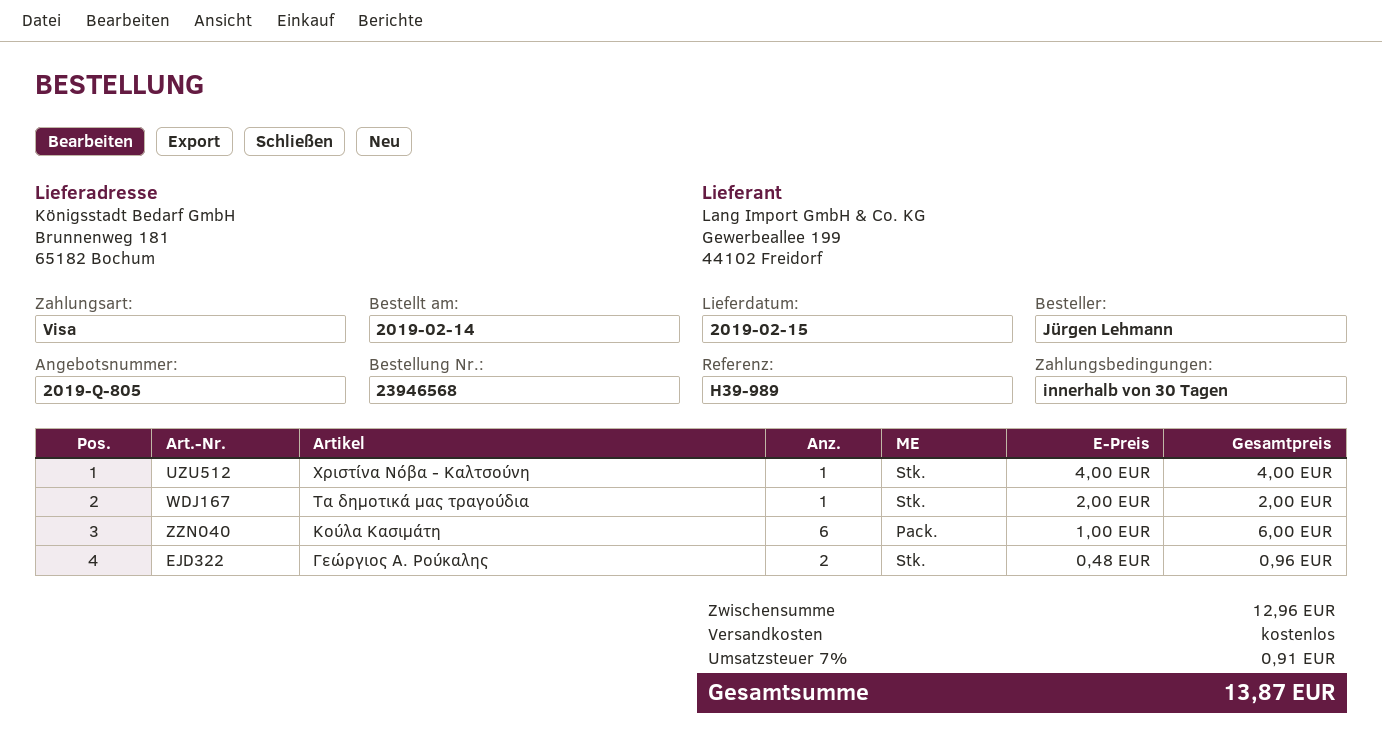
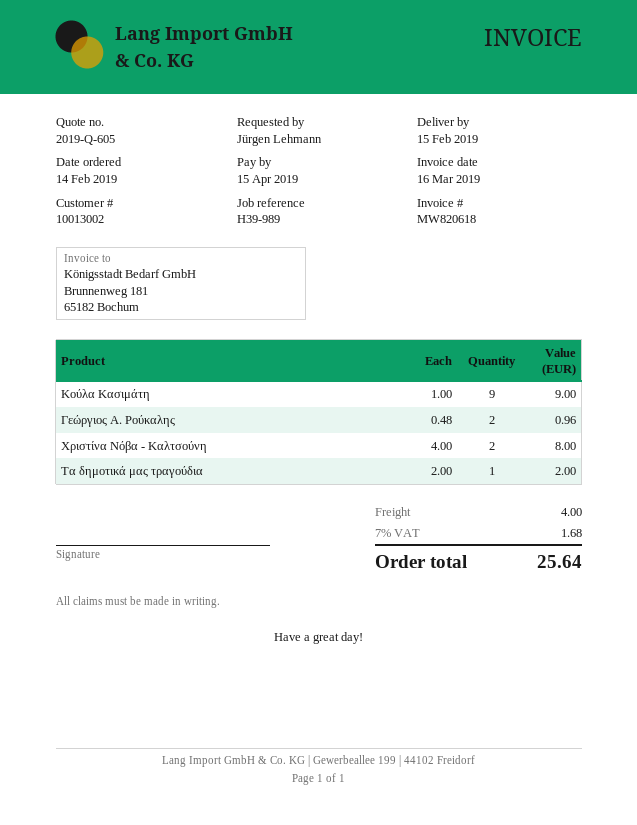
quote number: 2019-Q-805 -> 2019-Q-605
Χριστίνα Νόβα - Καλτσούνη: 1 x 4.00 = 4.00 -> 2 x 4.00 = 8.00
Κούλα Κασιμάτη: 6 x 1.00 = 6.00 -> 9 x 1.00 = 9.00
shipping: 0.00 -> 4.00
tax: 7% = 0.91 -> 7% = 1.68
total: 13.87 -> 25.64

